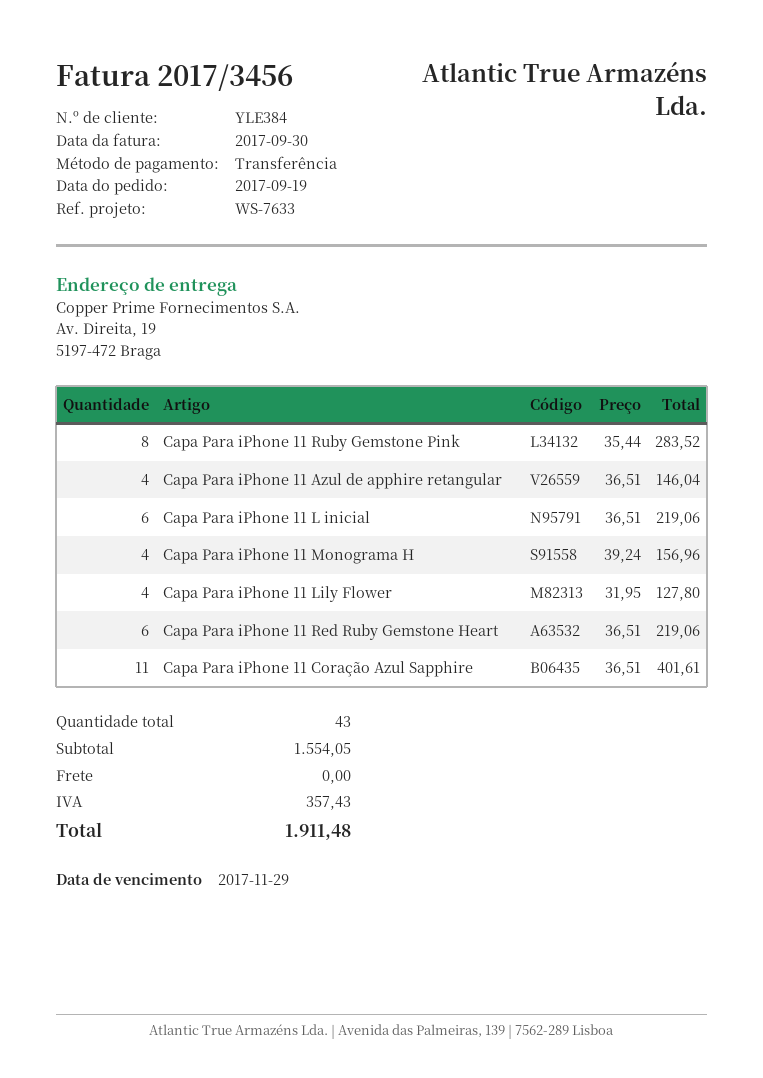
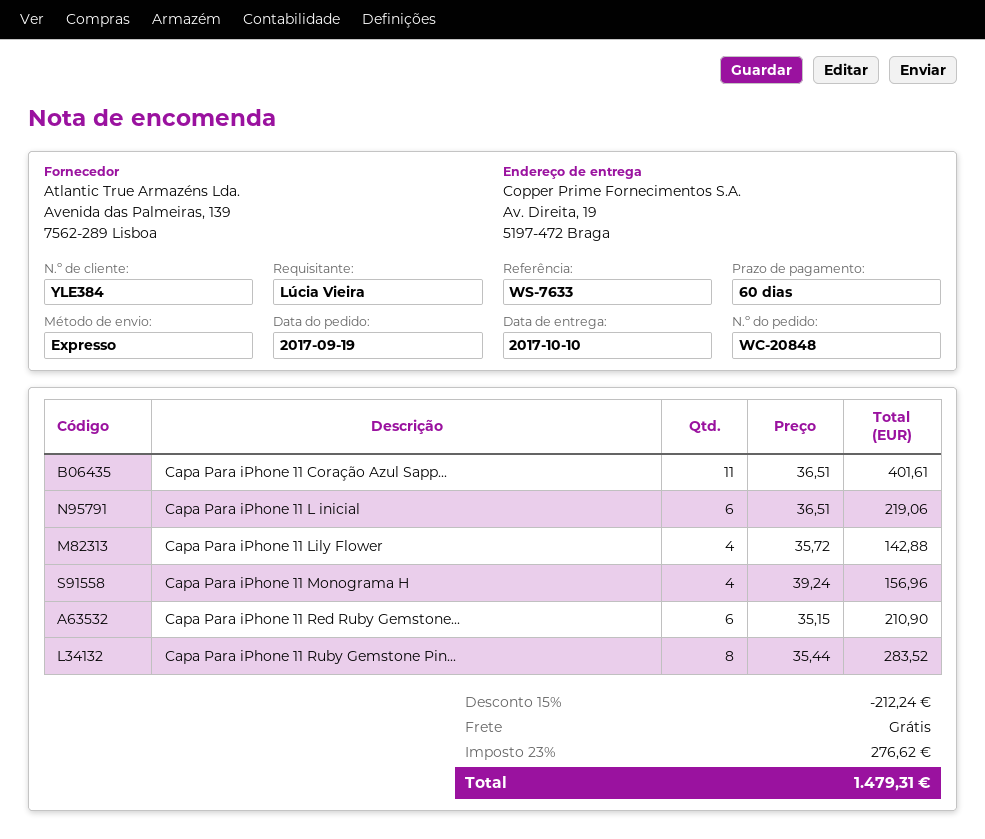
Capa Para iPhone 11 Azul de apphire retangular: 4 x 36.51 = 146.04 -> none
Capa Para iPhone 11 Lily Flower: 4 x 31.95 = 127.80 -> 4 x 35.72 = 142.88
Capa Para iPhone 11 Red Ruby Gemstone Heart: 6 x 36.51 = 219.06 -> 6 x 35.15 = 210.90
discount: none -> 15% = 212.24
tax: 357.43 -> 276.62
total: 1911.48 -> 1479.31

